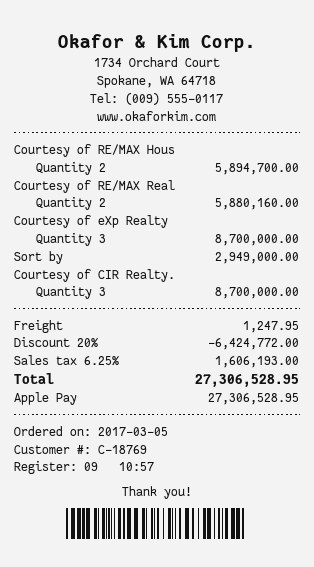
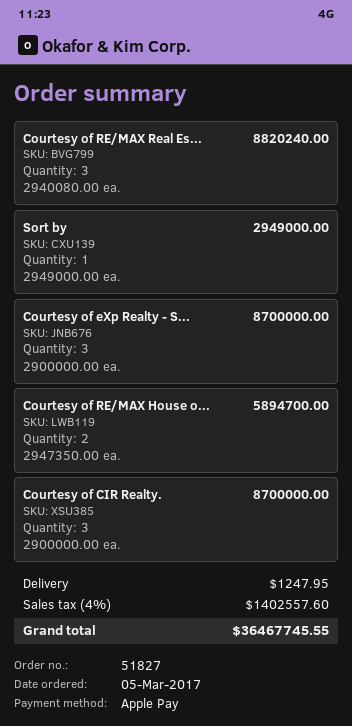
Courtesy of RE/MAX Real: 2 for 5880160.00 -> 3 for 8820240.00
discount: 20% = 6424772.00 -> none
tax: 6.25% = 1606193.00 -> 4% = 1402557.60
total: 27306528.95 -> 36467745.55

